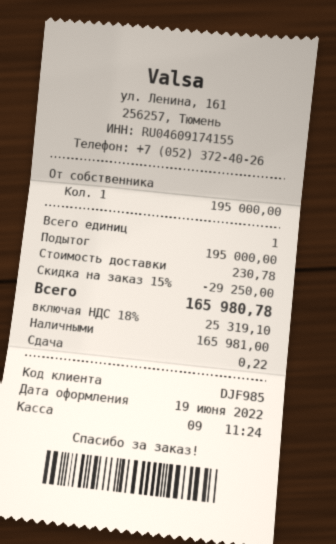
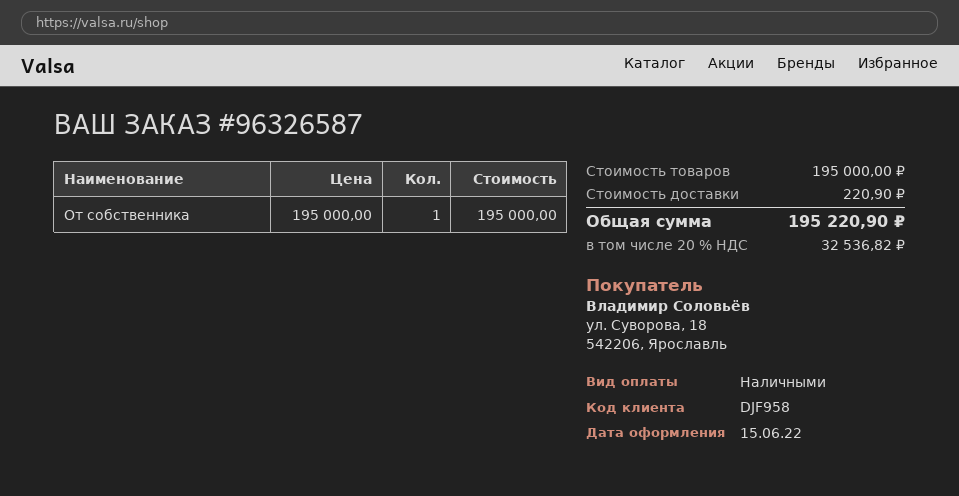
order date: 2022-06-19 -> 2022-06-15
customer number: DJF985 -> DJF958
discount: 15% = 29250.00 -> none
shipping: 230.78 -> 220.90
tax: 18% = 25319.10 -> 20% = 32536.82
total: 165980.78 -> 195220.90

